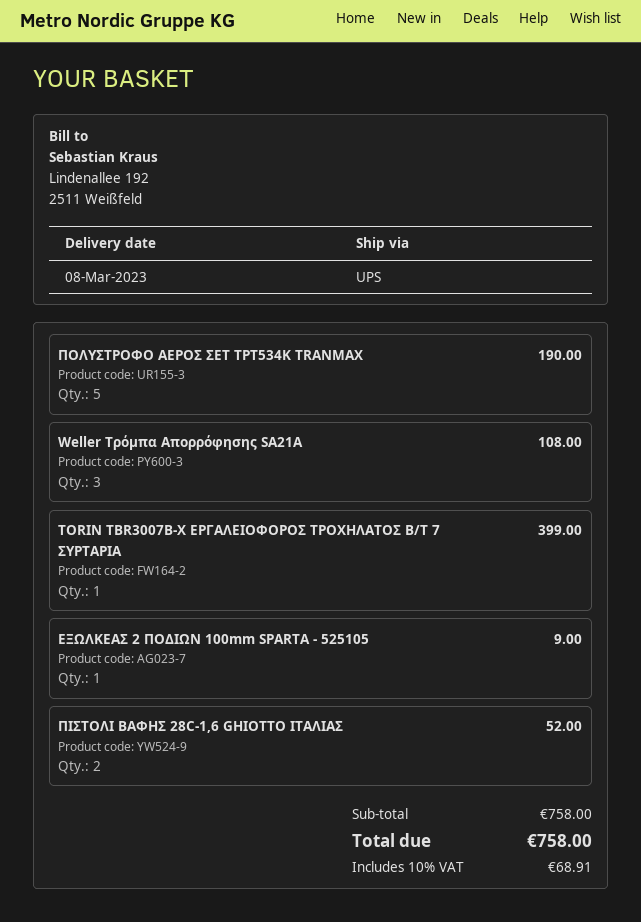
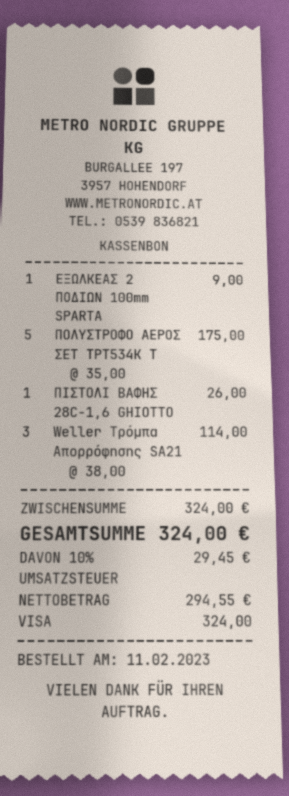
ΠΟΛΥΣΤΡΟΦΟ ΑΕΡΟΣ ΣΕΤ TPT534K TRANMAX: 5 for 190.00 -> 5 for 175.00
Weller Τρόμπα Απορρόφησης SA21A: 3 for 108.00 -> 3 for 114.00
TORIN TBR3007B-X ΕΡΓΑΛΕΙΟΦΟΡΟΣ ΤΡΟΧΗΛΑΤΟΣ B/T 7 ΣΥΡΤΑΡΙΑ: 1 for 399.00 -> none
ΠΙΣΤΟΛΙ ΒΑΦΗΣ 28C-1,6 GHIOTTO ΙΤΑΛΙΑΣ: 2 for 52.00 -> 1 for 26.00
subtotal: 758.00 -> 324.00
tax: 10% = 68.91 -> 10% = 29.45
total: 758.00 -> 324.00

